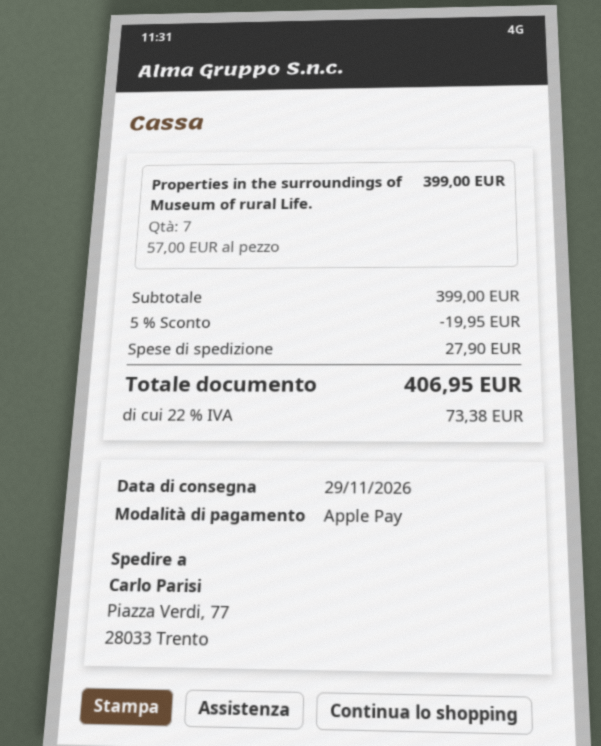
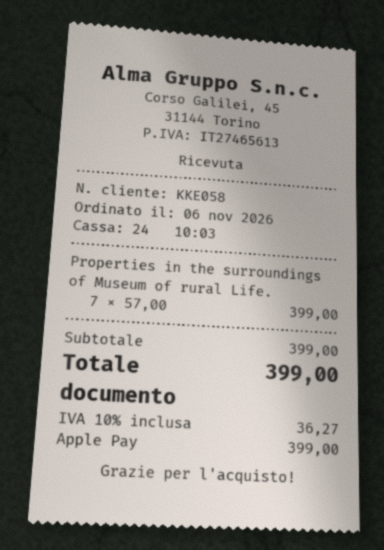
discount: 5% = 19.95 -> none
shipping: 27.90 -> none
tax: 22% = 73.38 -> 10% = 36.27
total: 406.95 -> 399.00

